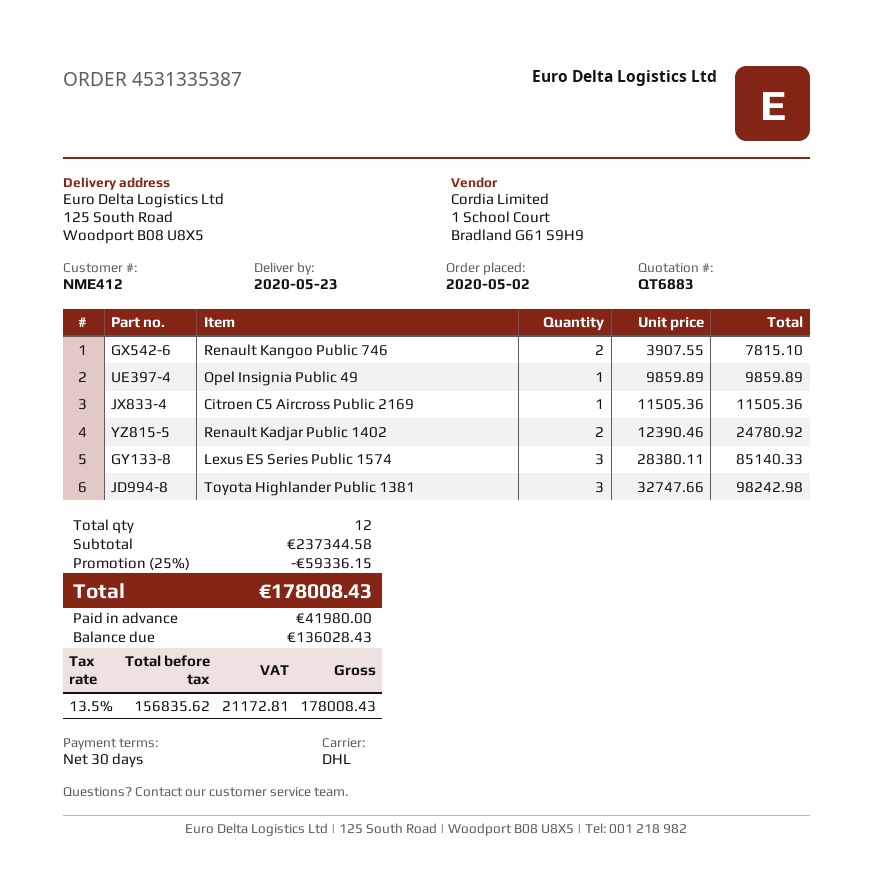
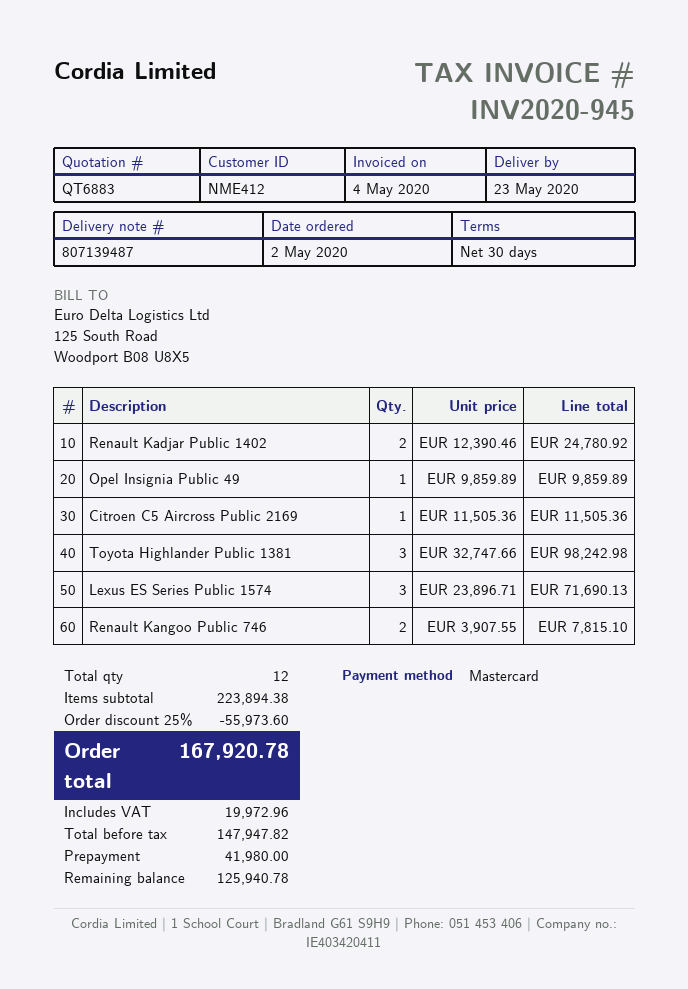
Lexus ES Series Public 1574: 3 x 28380.11 = 85140.33 -> 3 x 23896.71 = 71690.13
subtotal: 237344.58 -> 223894.38
discount: 25% = 59336.15 -> 25% = 55973.60
net: 156835.62 -> 147947.82
tax: 21172.81 -> 19972.96
total: 178008.43 -> 167920.78
balance: 136028.43 -> 125940.78

